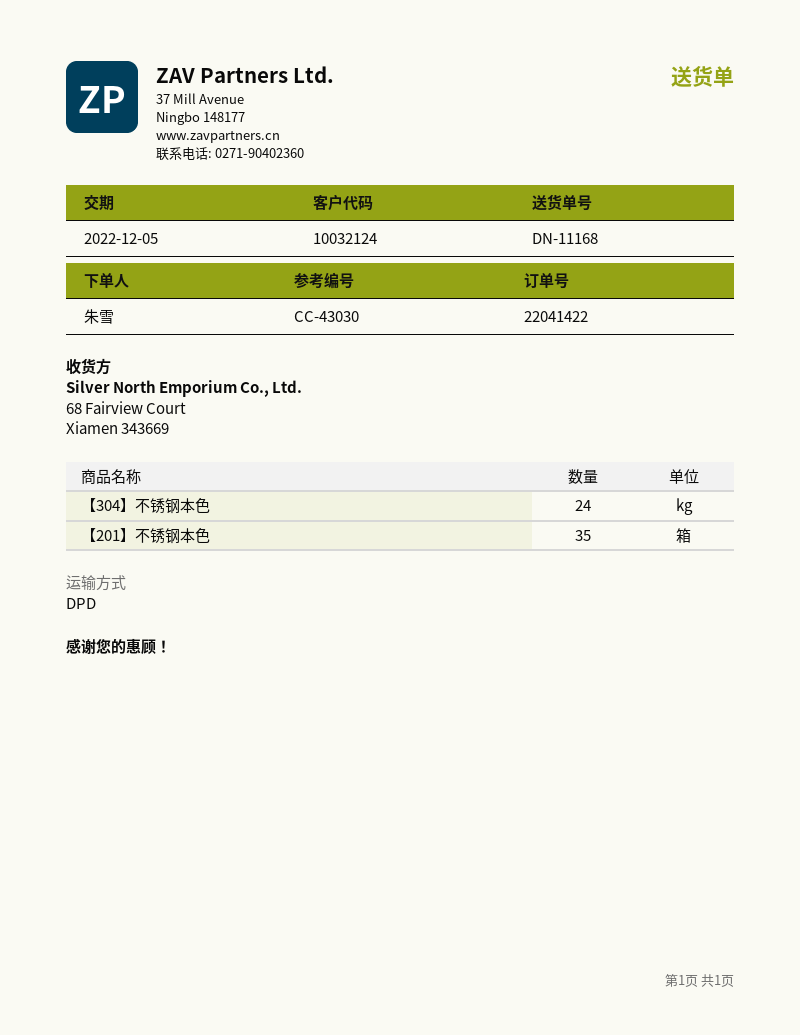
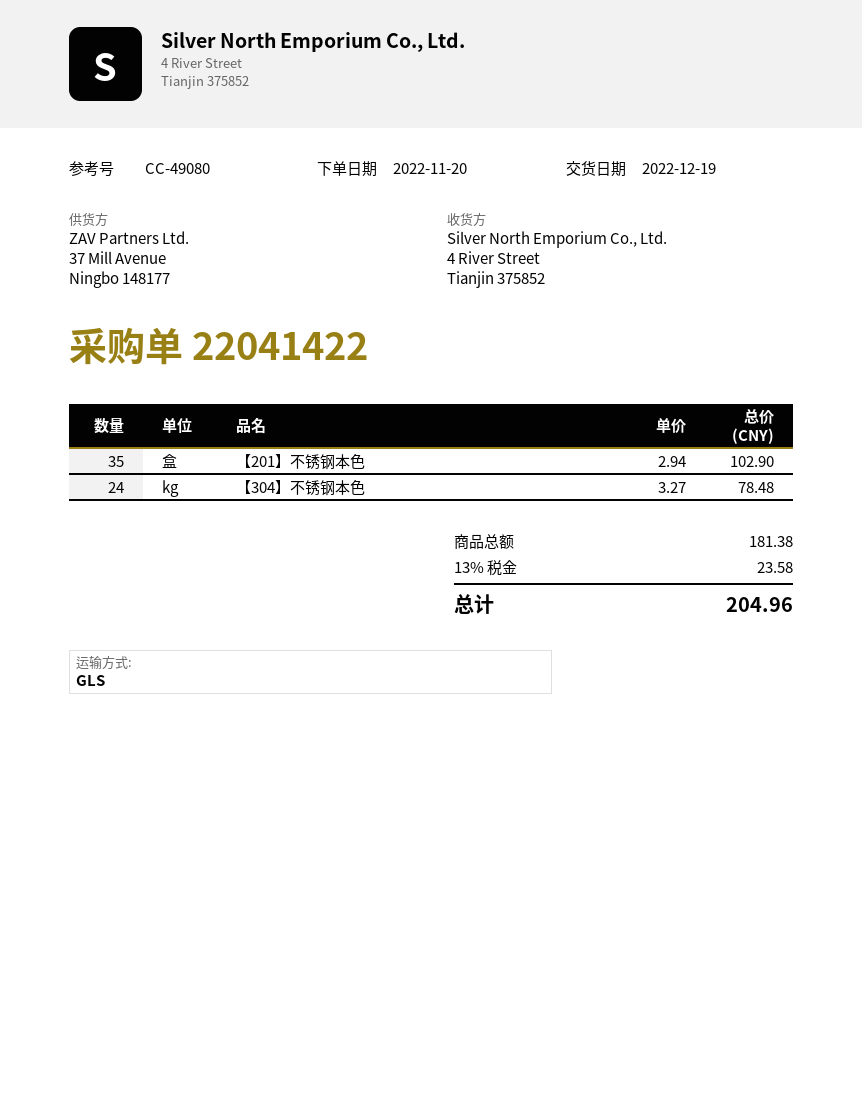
delivery date: 2022-12-05 -> 2022-12-19
reference: CC-43030 -> CC-49080
shipping method: DPD -> GLS
ship to: 68 Fairview Court, Xiamen 343669 -> 4 River Street, Tianjin 375852

